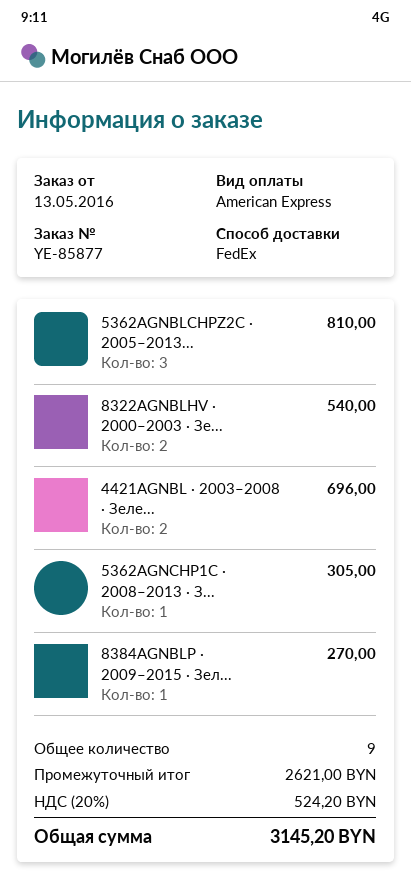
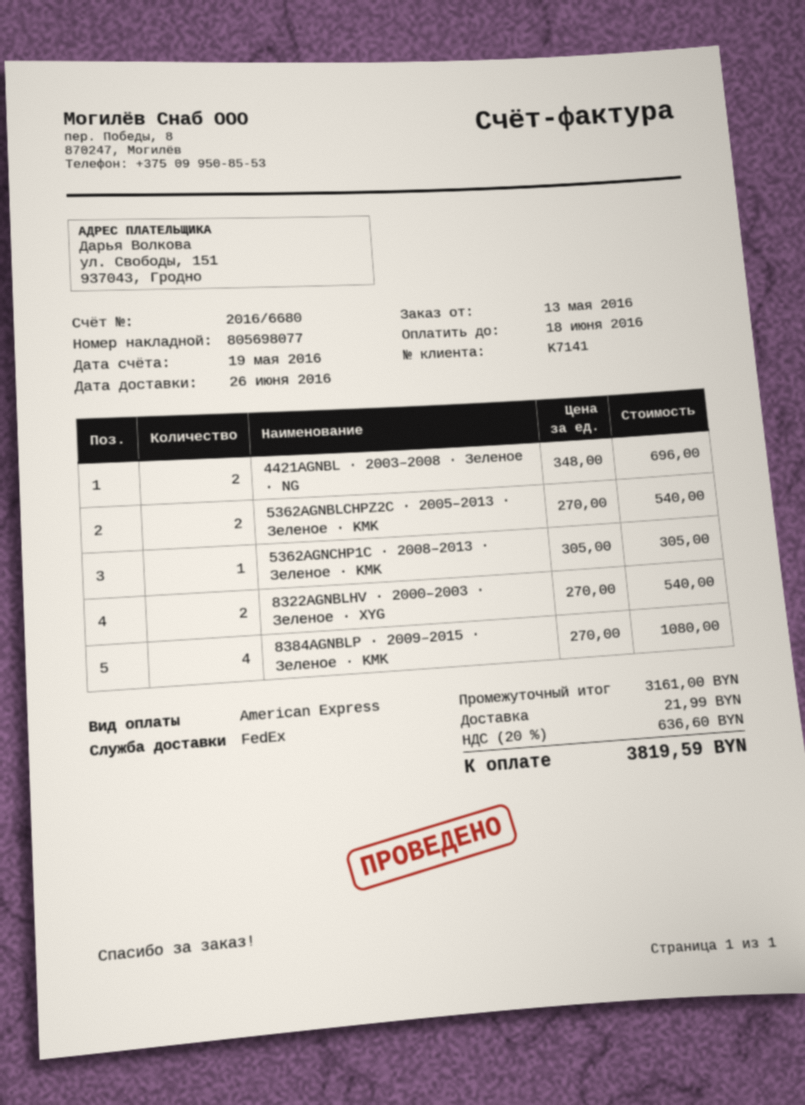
5362AGNBLCHPZ2C · 2005–2013...: 3 for 810.00 -> 2 for 540.00
8384AGNBLP · 2009–2015 · Зел...: 1 for 270.00 -> 4 for 1080.00
subtotal: 2621.00 -> 3161.00
shipping: none -> 21.99
tax: 20% = 524.20 -> 20% = 636.60
total: 3145.20 -> 3819.59

